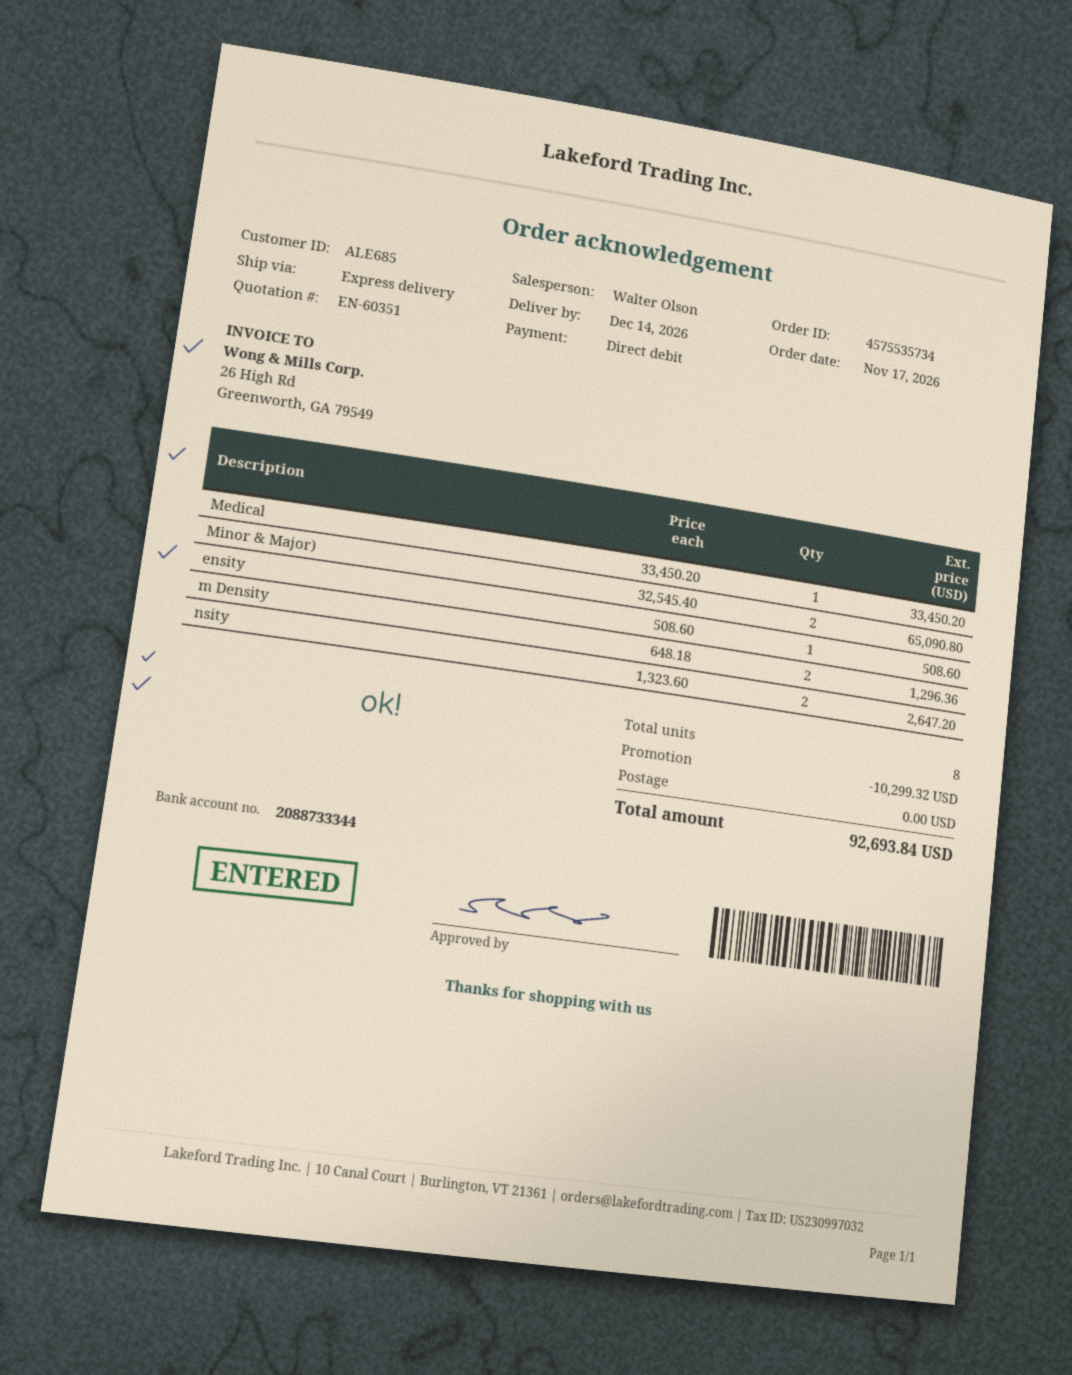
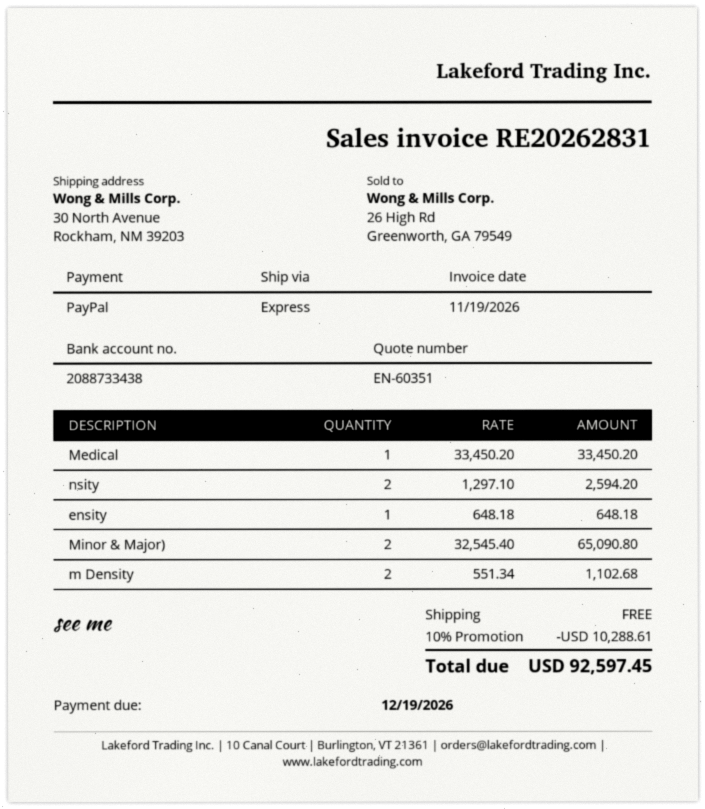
payment method: direct debit -> PayPal
bank account: 2088733344 -> 2088733438
ensity: 1 x 508.60 = 508.60 -> 1 x 648.18 = 648.18
m Density: 2 x 648.18 = 1296.36 -> 2 x 551.34 = 1102.68
nsity: 2 x 1323.60 = 2647.20 -> 2 x 1297.10 = 2594.20
discount: 10299.32 -> 10288.61
total: 92693.84 -> 92597.45

